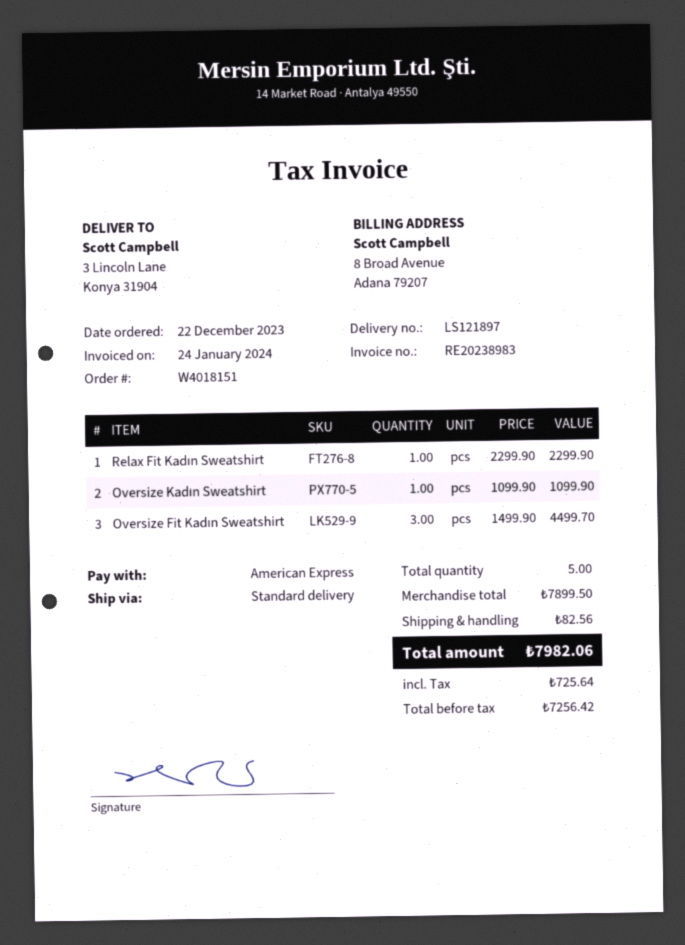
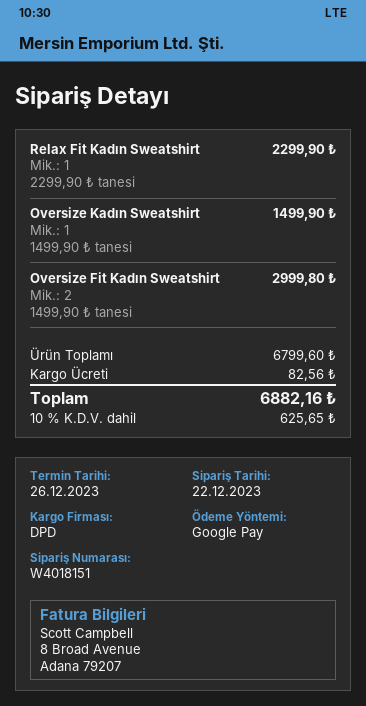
payment method: American Express -> Google Pay
shipping method: standard -> DPD
Oversize Kadın Sweatshirt: 1 x 1099.90 = 1099.90 -> 1 x 1499.90 = 1499.90
Oversize Fit Kadın Sweatshirt: 3 x 1499.90 = 4499.70 -> 2 x 1499.90 = 2999.80
subtotal: 7899.50 -> 6799.60
tax: 725.64 -> 625.65
total: 7982.06 -> 6882.16

